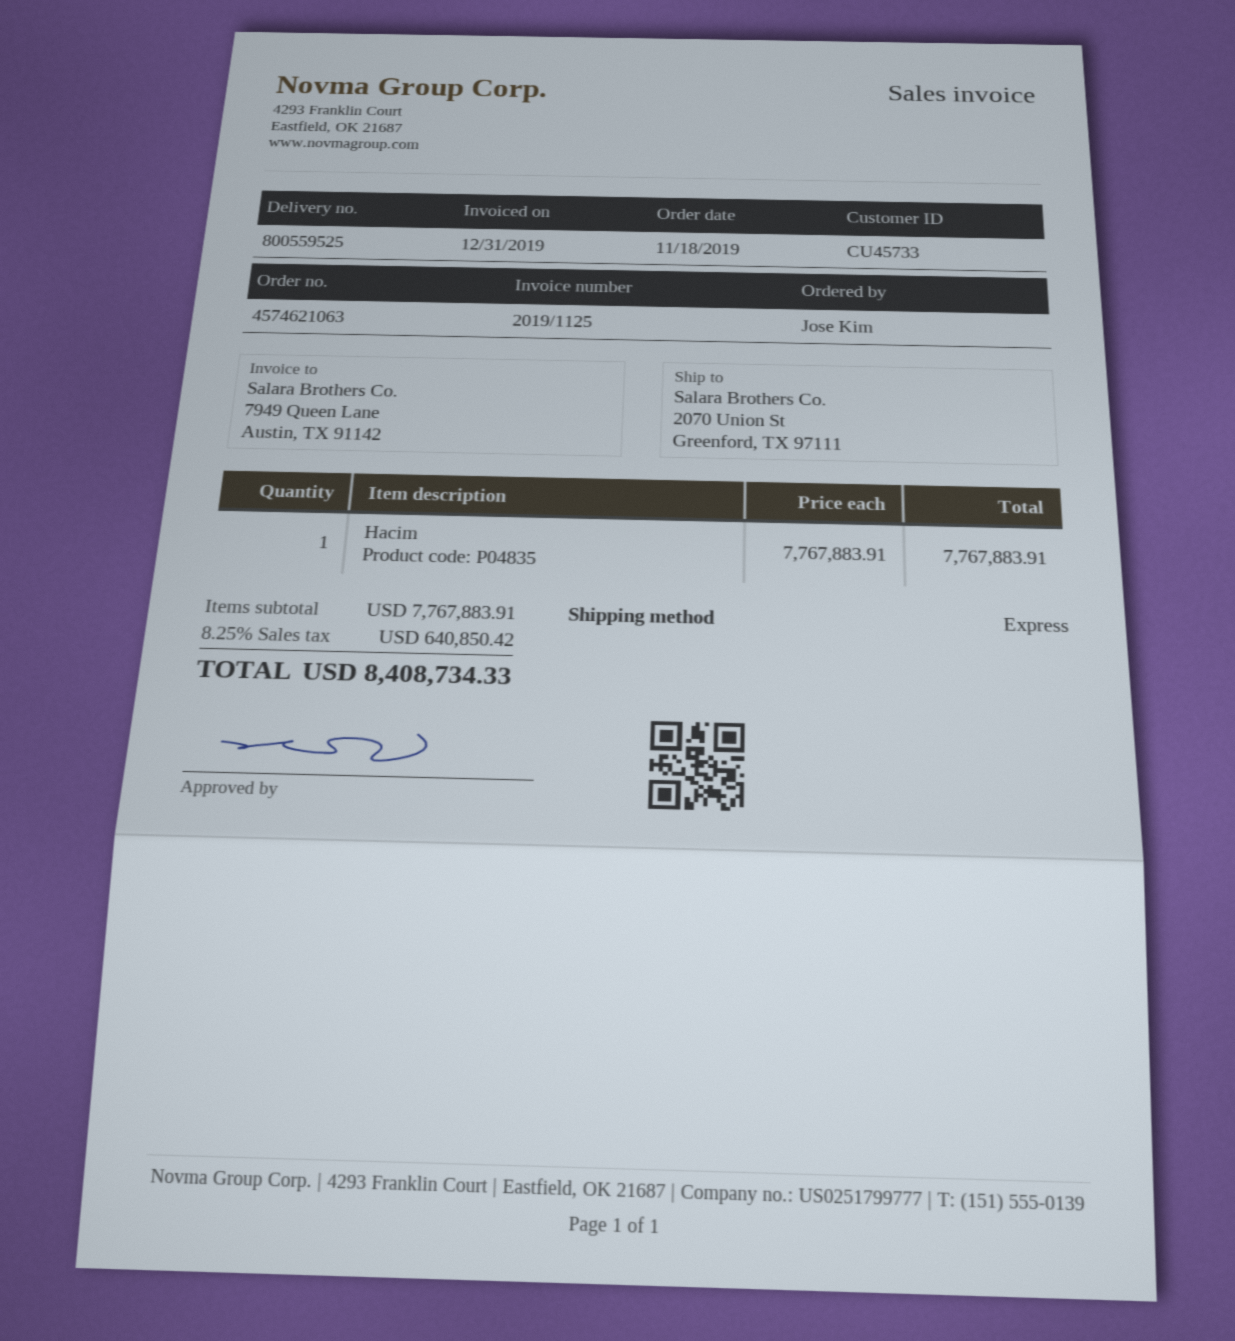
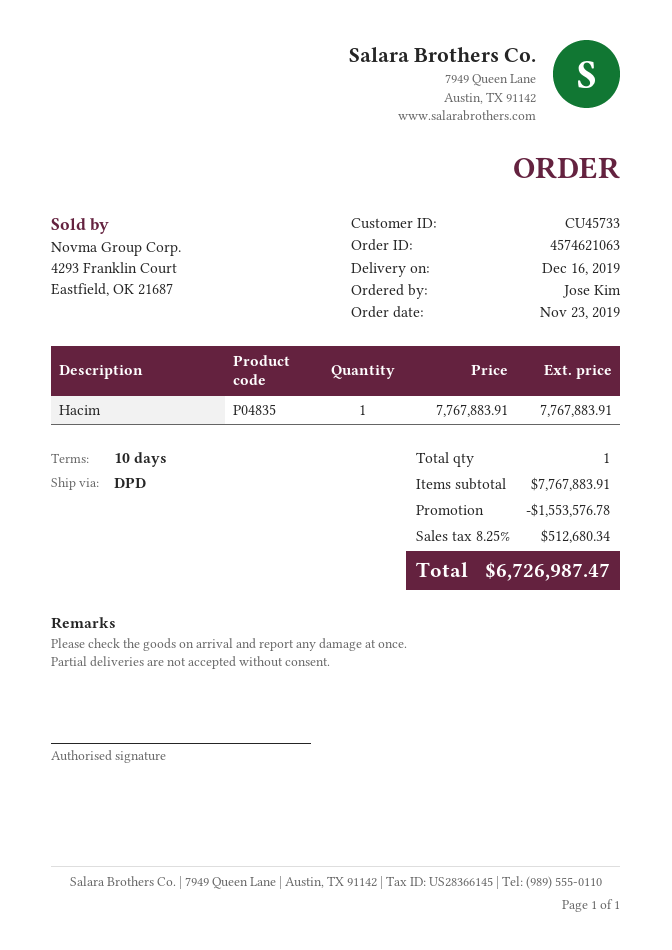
order date: 2019-11-18 -> 2019-11-23
shipping method: express -> DPD
discount: none -> 1553576.78
tax: 8.25% = 640850.42 -> 8.25% = 512680.34
total: 8408734.33 -> 6726987.47

